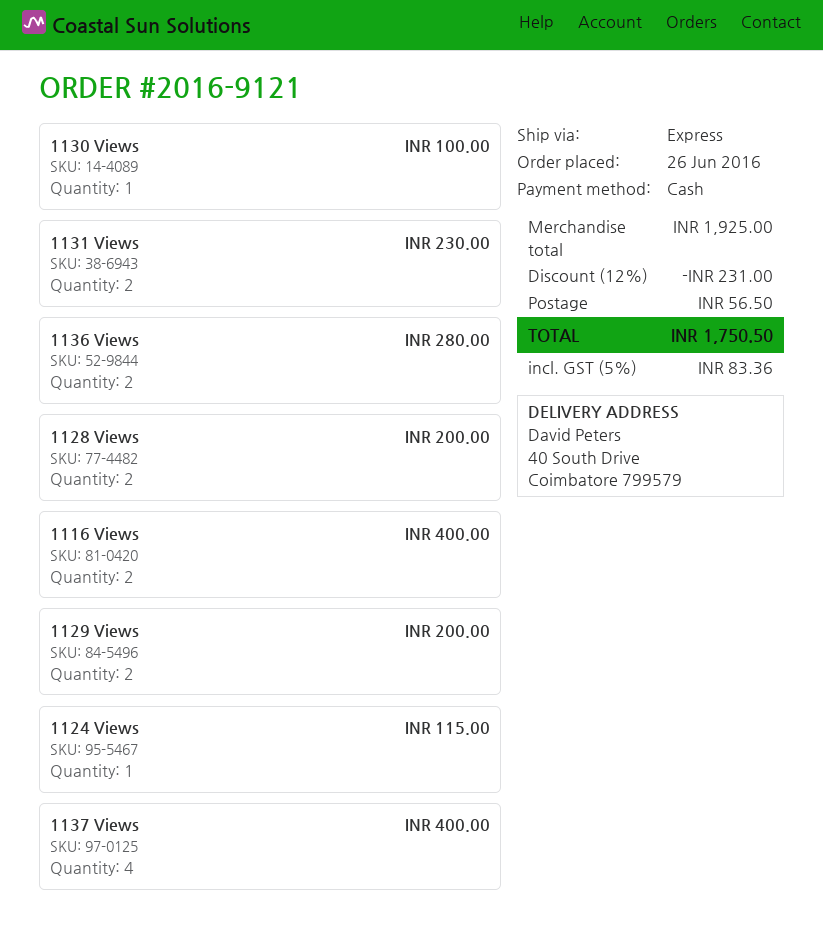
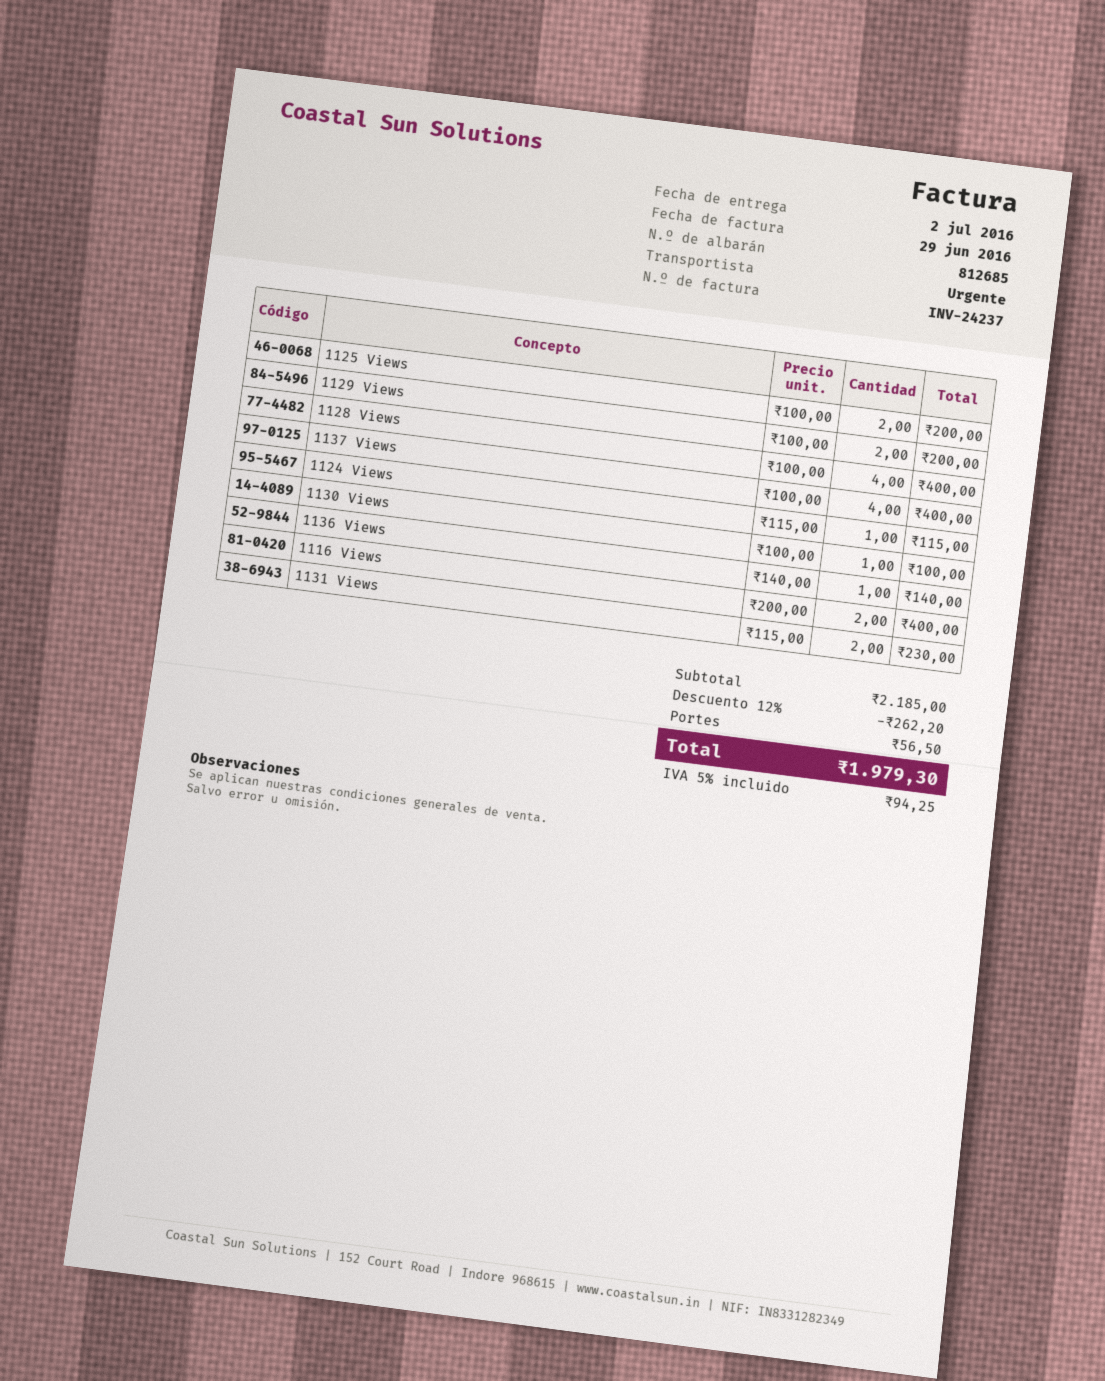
1136 Views: 2 for 280.00 -> 1 for 140.00
1128 Views: 2 for 200.00 -> 4 for 400.00
1125 Views: none -> 2 for 200.00
subtotal: 1925.00 -> 2185.00
discount: 12% = 231.00 -> 12% = 262.20
tax: 5% = 83.36 -> 5% = 94.25
total: 1750.50 -> 1979.30

